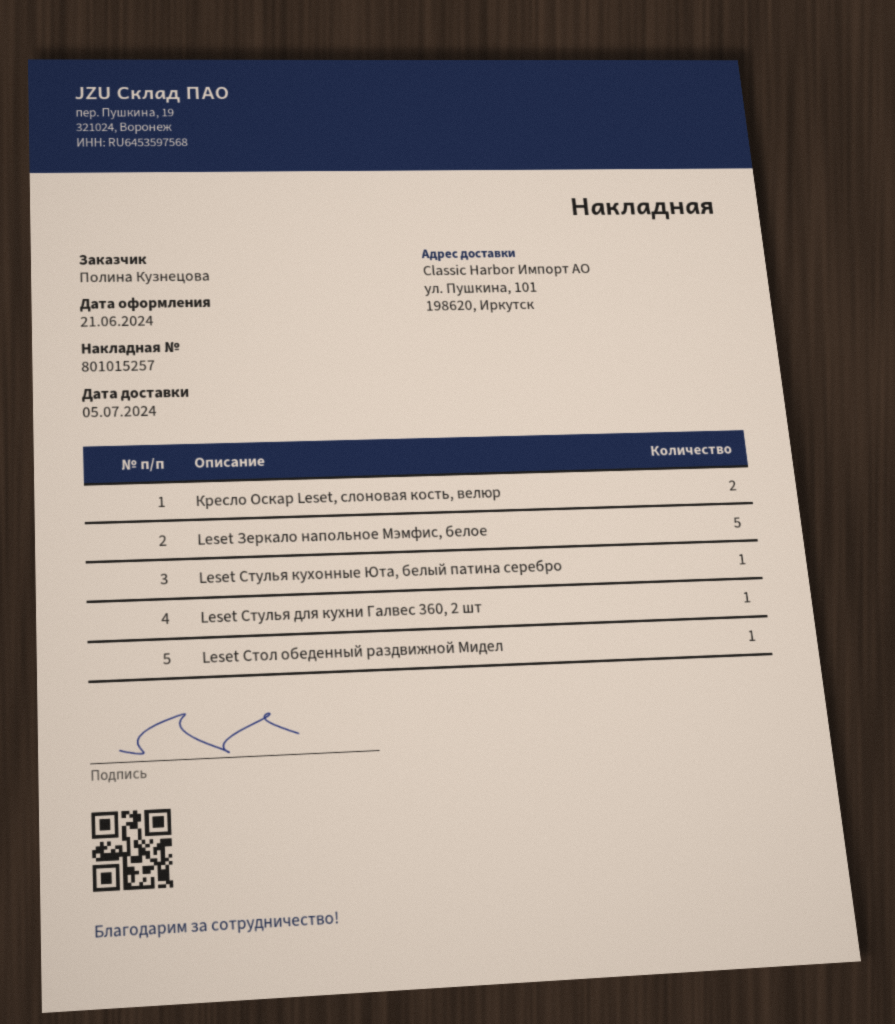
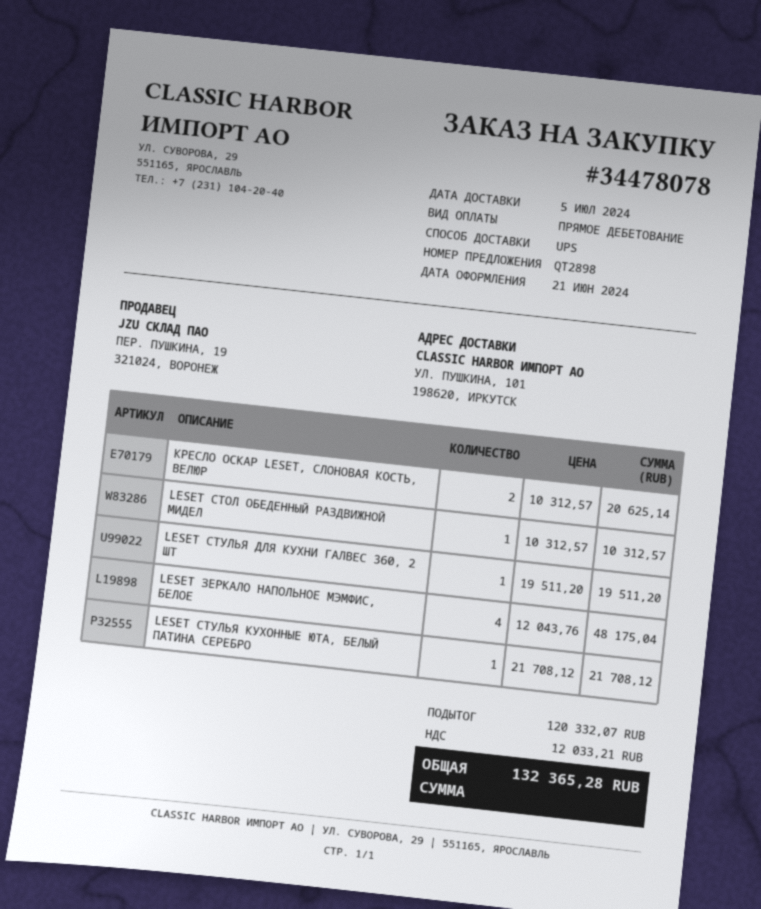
Leset Зеркало напольное Мэмфис, белое: 5 -> 4

